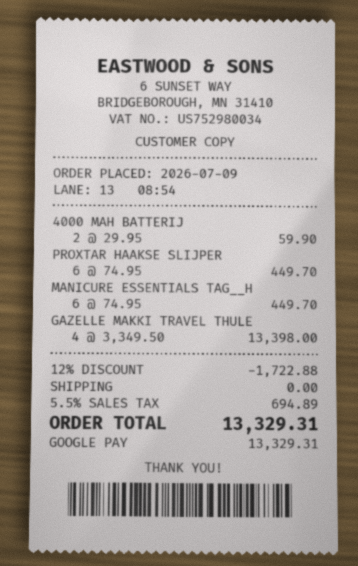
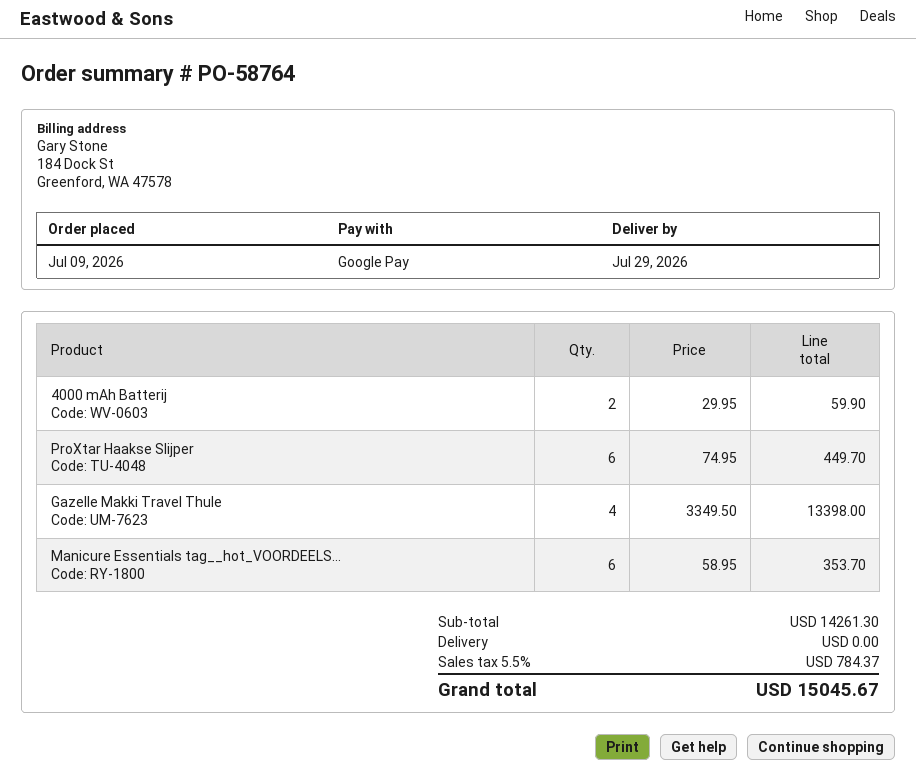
MANICURE ESSENTIALS TAG__H: 6 x 74.95 = 449.70 -> 6 x 58.95 = 353.70
discount: 12% = 1722.88 -> none
tax: 5.5% = 694.89 -> 5.5% = 784.37
total: 13329.31 -> 15045.67

